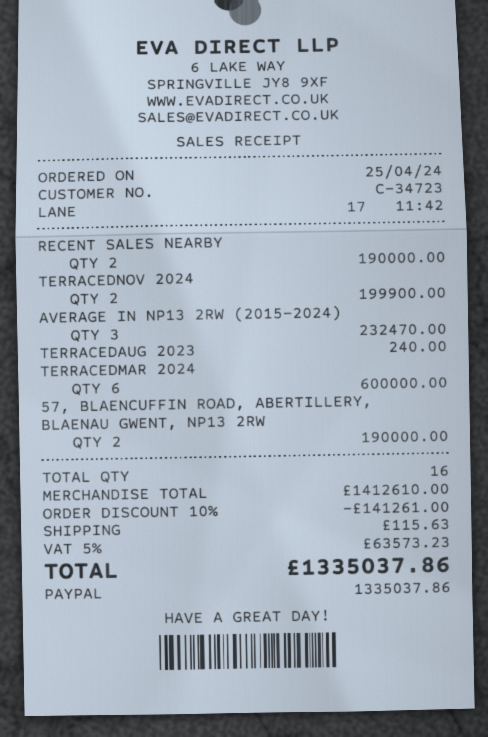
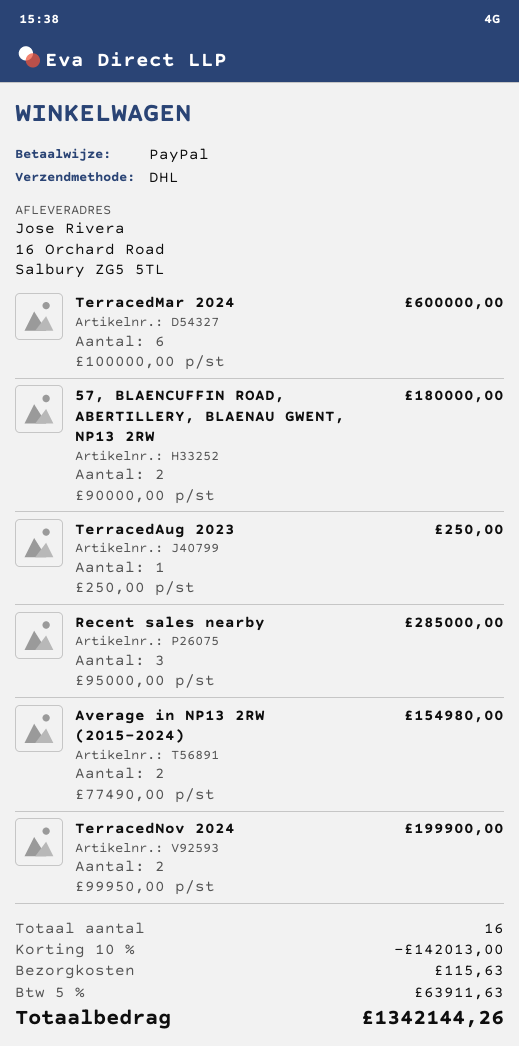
RECENT SALES NEARBY: 2 for 190000.00 -> 3 for 285000.00
AVERAGE IN NP13 2RW (2015–2024): 3 for 232470.00 -> 2 for 154980.00
TERRACEDAUG 2023: 1 for 240.00 -> 1 for 250.00
57, BLAENCUFFIN ROAD, ABERTILLERY, BLAENAU GWENT, NP13 2RW: 2 for 190000.00 -> 2 for 180000.00
discount: 10% = 141261.00 -> 10% = 142013.00
tax: 5% = 63573.23 -> 5% = 63911.63
total: 1335037.86 -> 1342144.26

